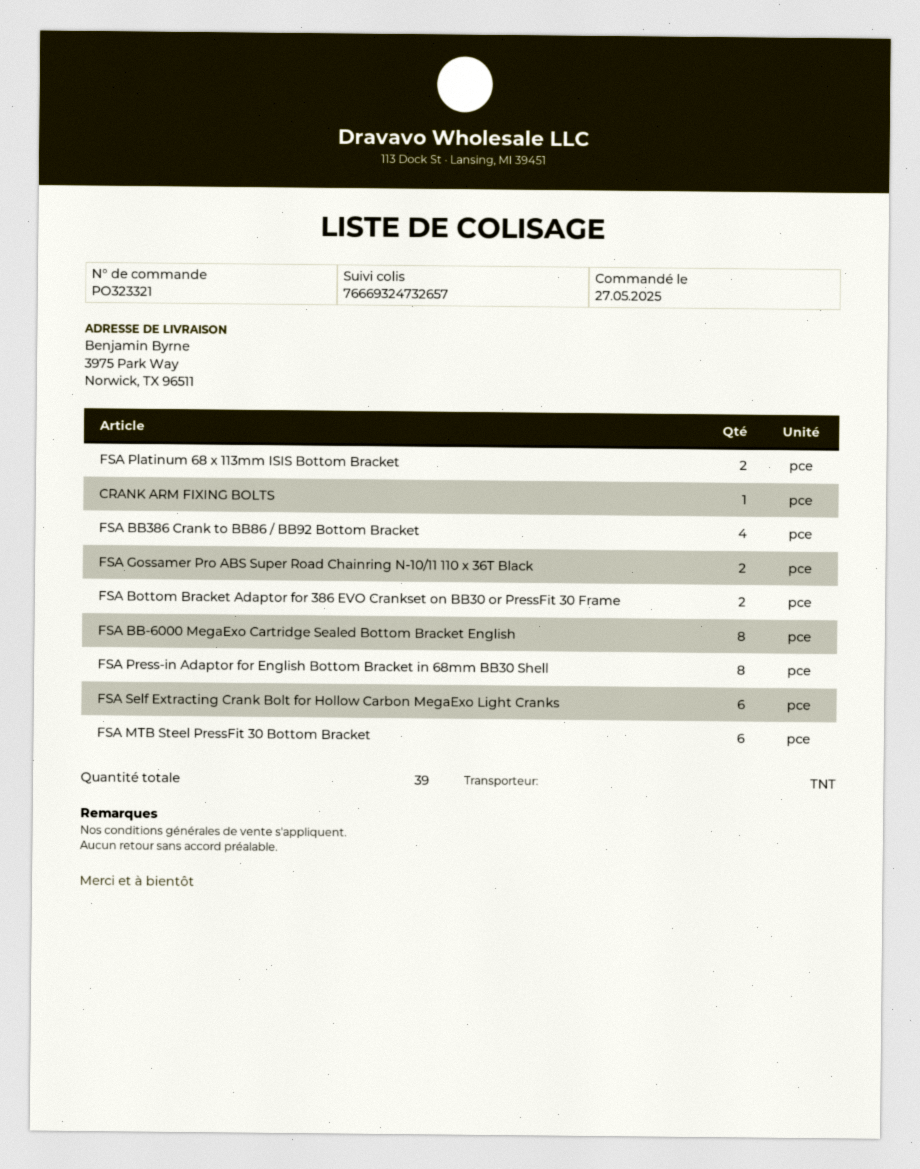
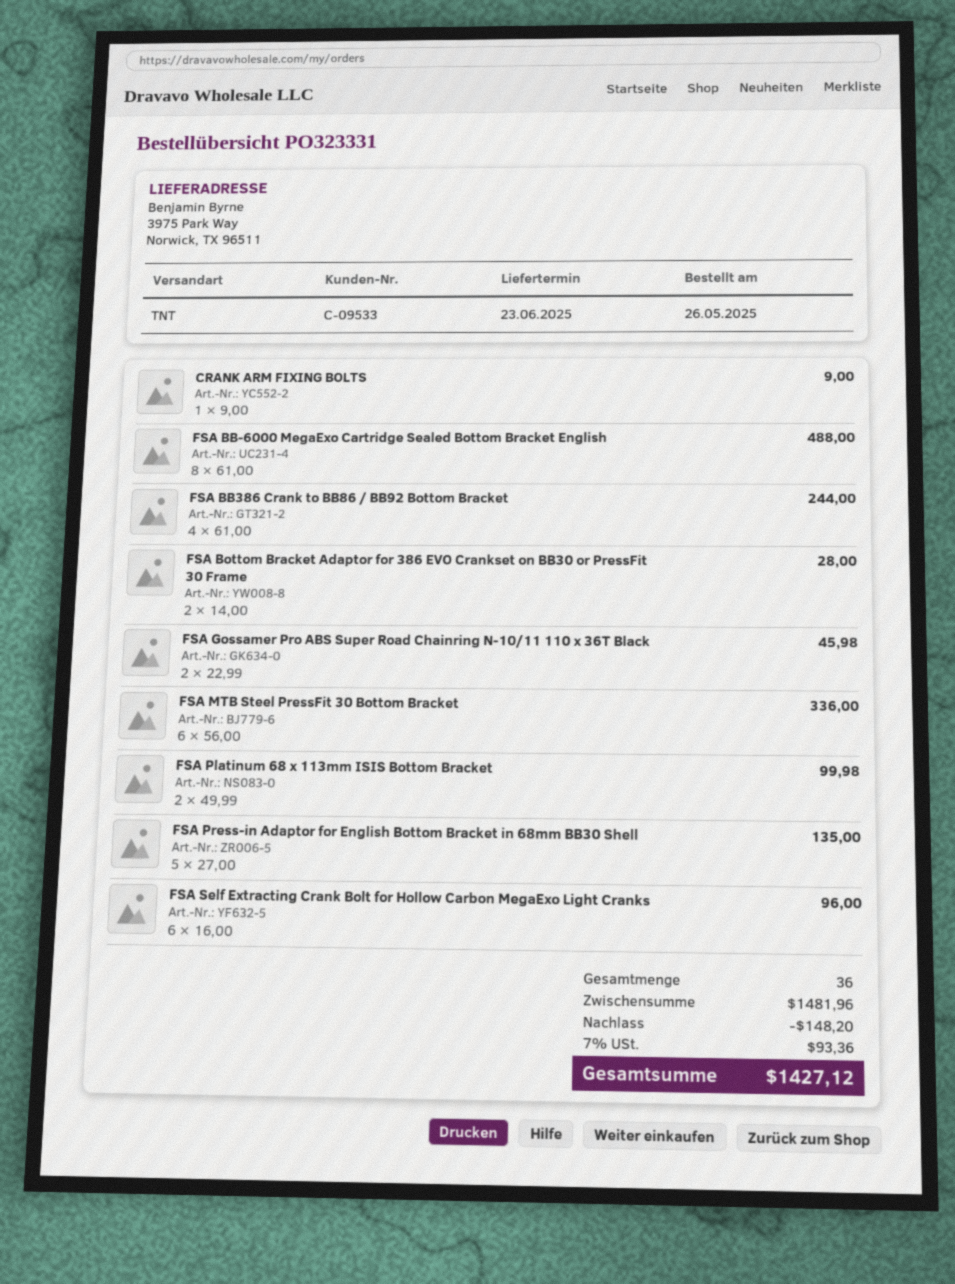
order number: PO323321 -> PO323331
order date: 2025-05-27 -> 2025-05-26
FSA Press-in Adaptor for English Bottom Bracket in 68mm BB30 Shell: 8 -> 5
total quantity: 39 -> 36

